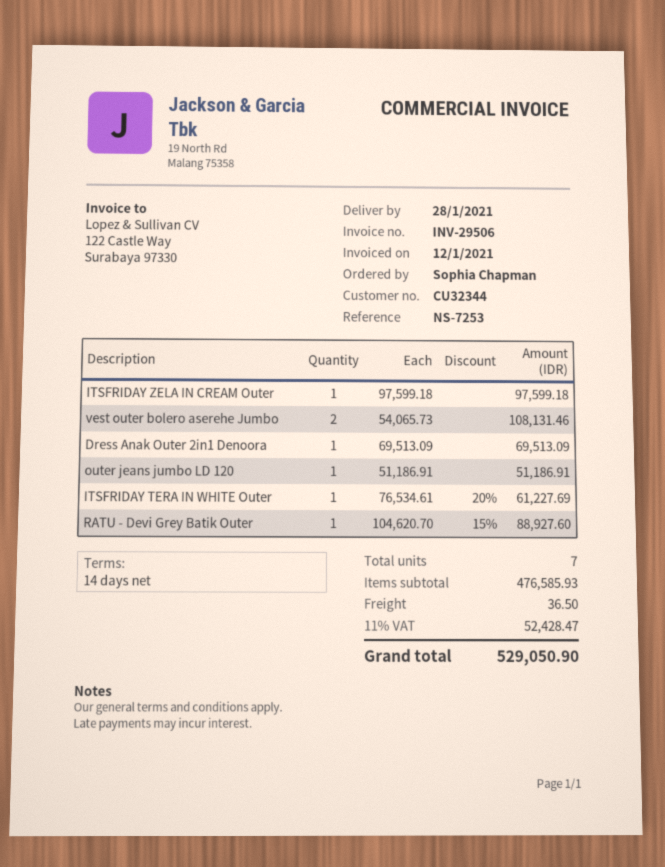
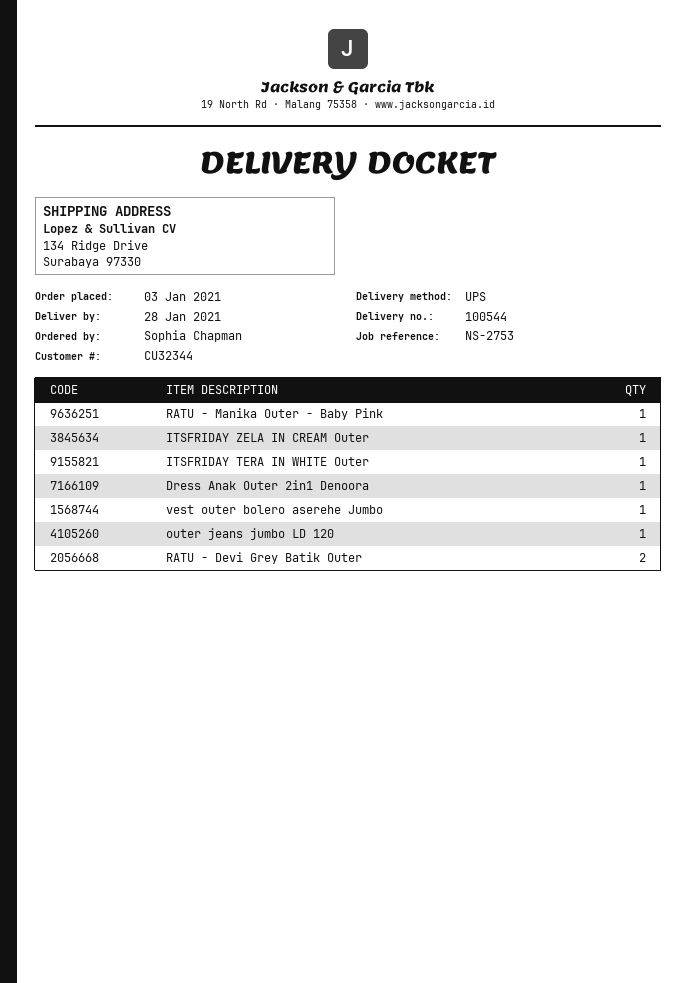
reference: NS-7253 -> NS-2753
vest outer bolero aserehe Jumbo: 2 -> 1
RATU - Devi Grey Batik Outer: 1 -> 2
RATU - Manika Outer - Baby Pink: none -> 1

